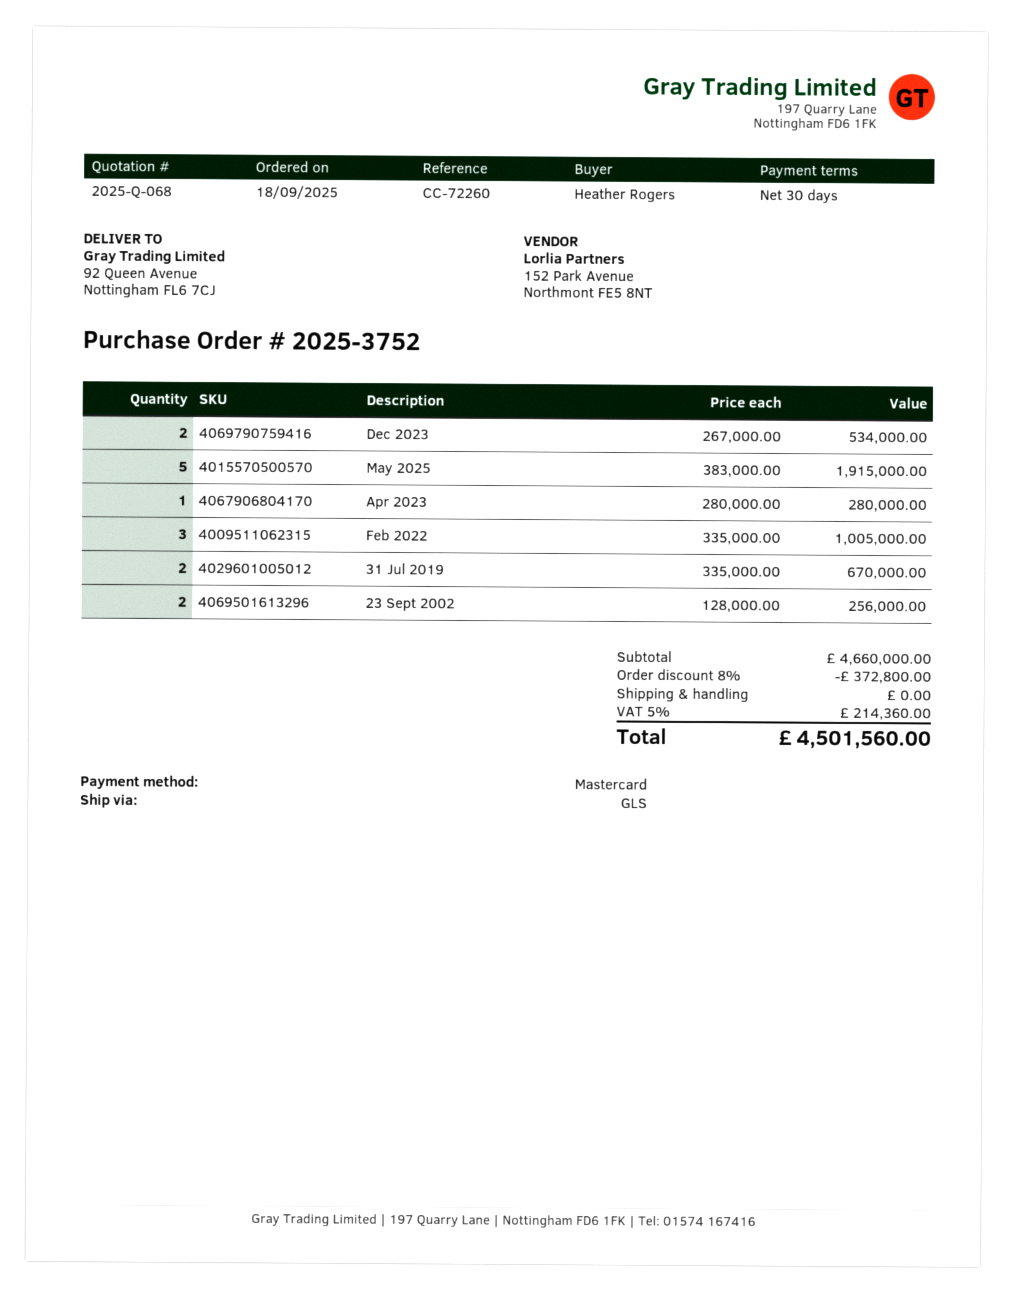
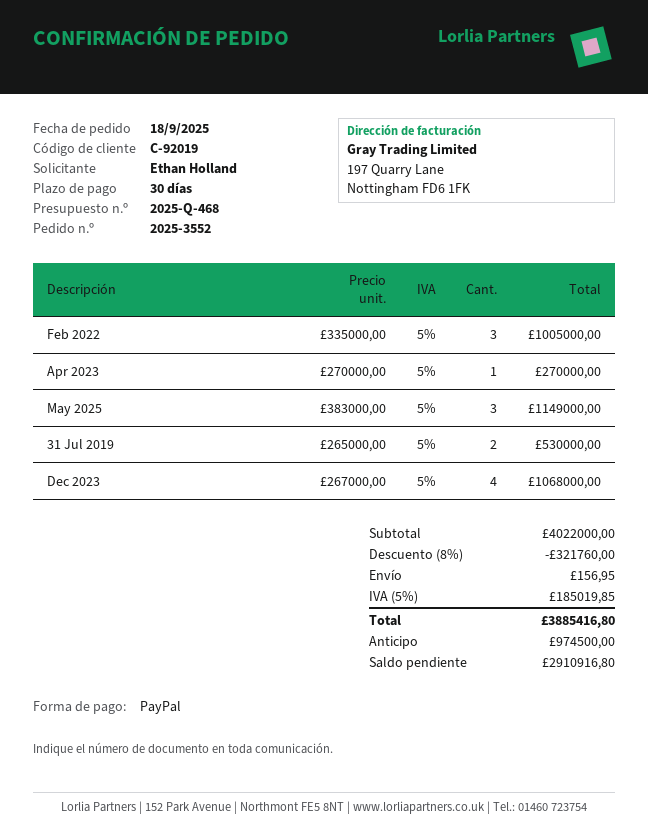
quote number: 2025-Q-068 -> 2025-Q-468
order number: 2025-3752 -> 2025-3552
ordered by: Heather Rogers -> Ethan Holland
payment method: Mastercard -> PayPal
Dec 2023: 2 x 267000.00 = 534000.00 -> 4 x 267000.00 = 1068000.00
May 2025: 5 x 383000.00 = 1915000.00 -> 3 x 383000.00 = 1149000.00
Apr 2023: 1 x 280000.00 = 280000.00 -> 1 x 270000.00 = 270000.00
31 Jul 2019: 2 x 335000.00 = 670000.00 -> 2 x 265000.00 = 530000.00
23 Sept 2002: 2 x 128000.00 = 256000.00 -> none
subtotal: 4660000.00 -> 4022000.00
discount: 8% = 372800.00 -> 8% = 321760.00
shipping: 0.00 -> 156.95
tax: 5% = 214360.00 -> 5% = 185019.85
total: 4501560.00 -> 3885416.80

